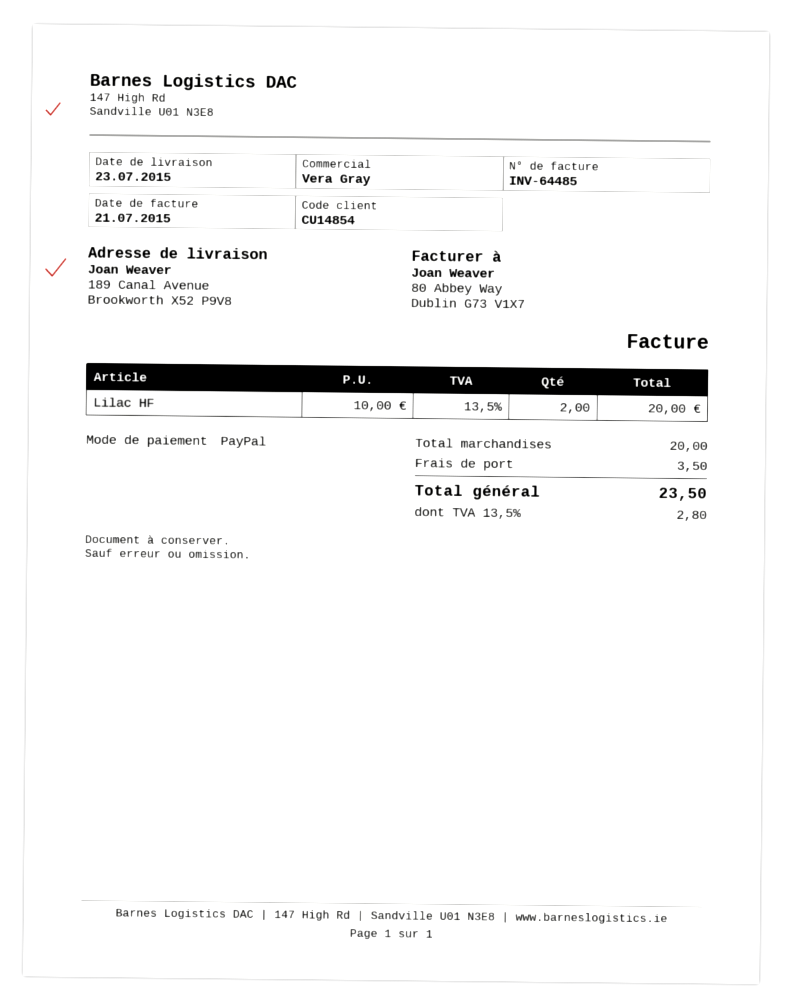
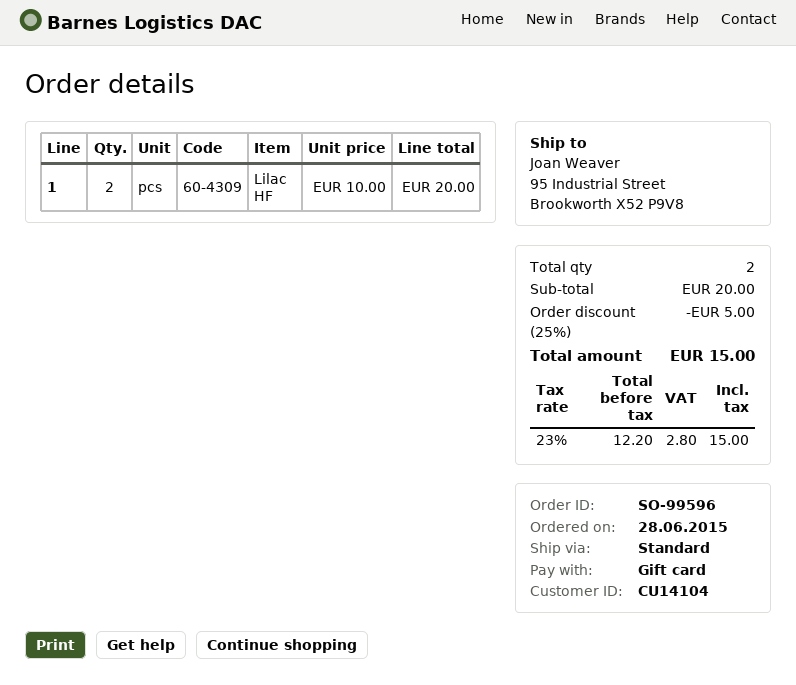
customer number: CU14854 -> CU14104
payment method: PayPal -> gift card
ship to: 189 Canal Avenue, Brookworth X52 P9V8 -> 95 Industrial Street, Brookworth X52 P9V8
discount: none -> 25% = 5.00
shipping: 3.50 -> none
tax: 13.5% = 2.80 -> 23% = 2.80
total: 23.50 -> 15.00

